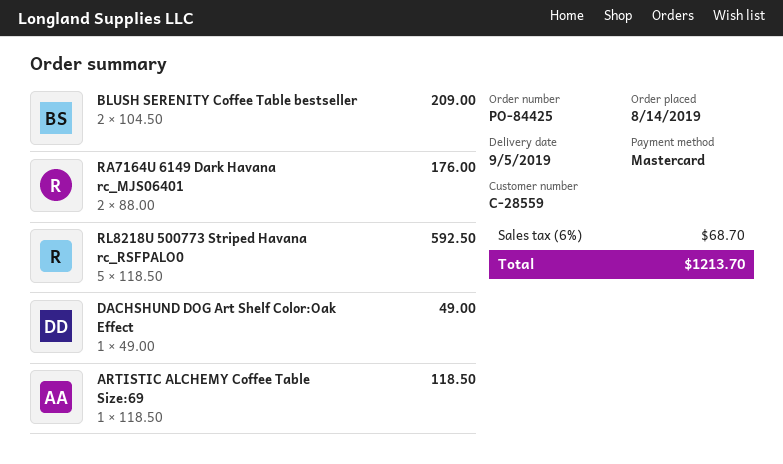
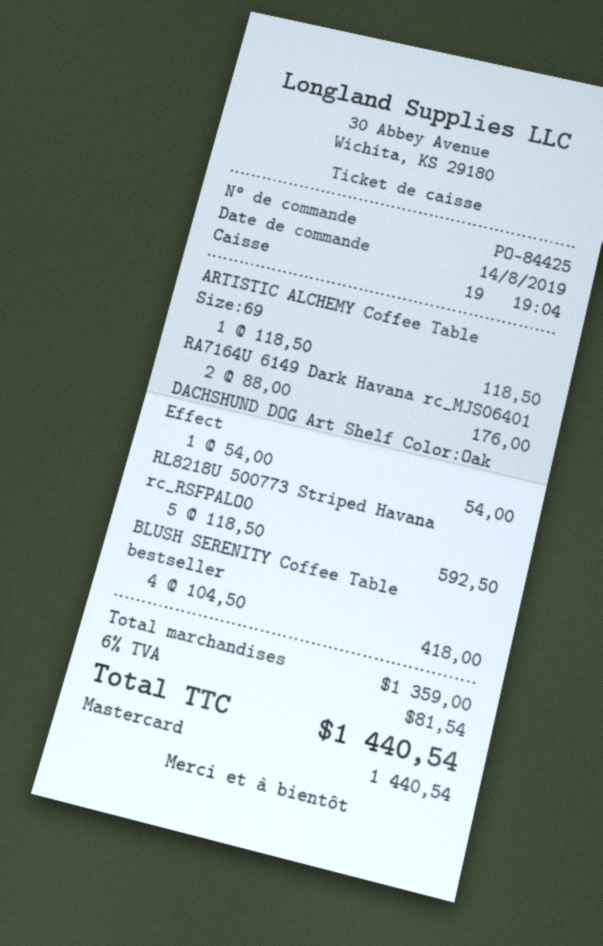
BLUSH SERENITY Coffee Table bestseller: 2 x 104.50 = 209.00 -> 4 x 104.50 = 418.00
DACHSHUND DOG Art Shelf Color:Oak Effect: 1 x 49.00 = 49.00 -> 1 x 54.00 = 54.00
tax: 6% = 68.70 -> 6% = 81.54
total: 1213.70 -> 1440.54

